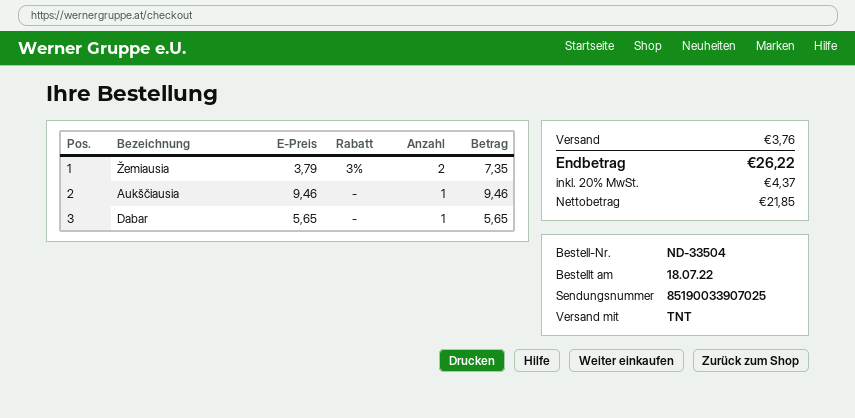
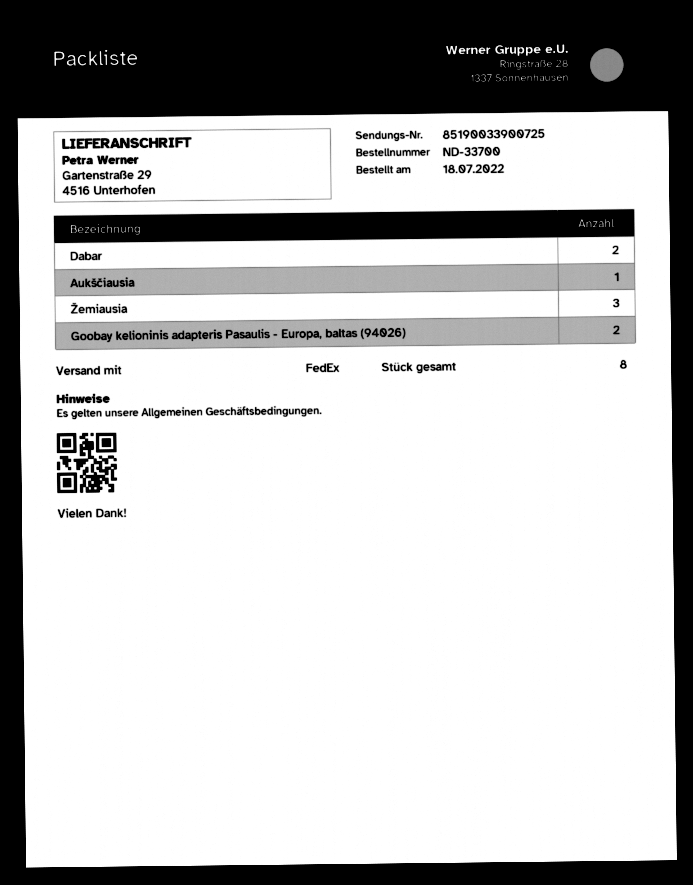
order number: ND-33504 -> ND-33700
shipping method: TNT -> FedEx
tracking number: 85190033907025 -> 85190033900725
Žemiausia: 2 -> 3
Dabar: 1 -> 2
Goobay kelioninis adapteris Pasaulis - Europa, baltas (94026): none -> 2

